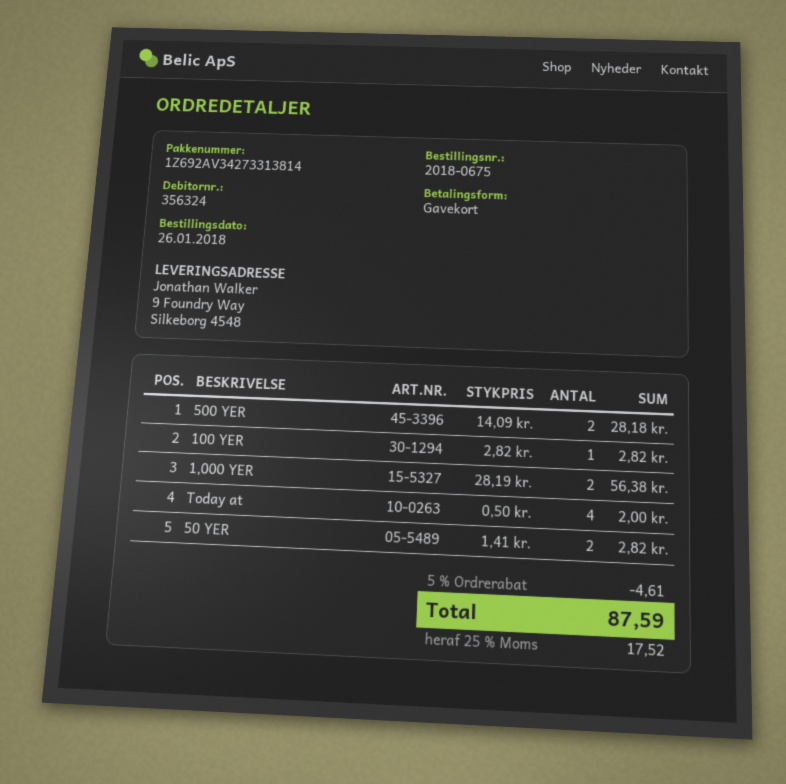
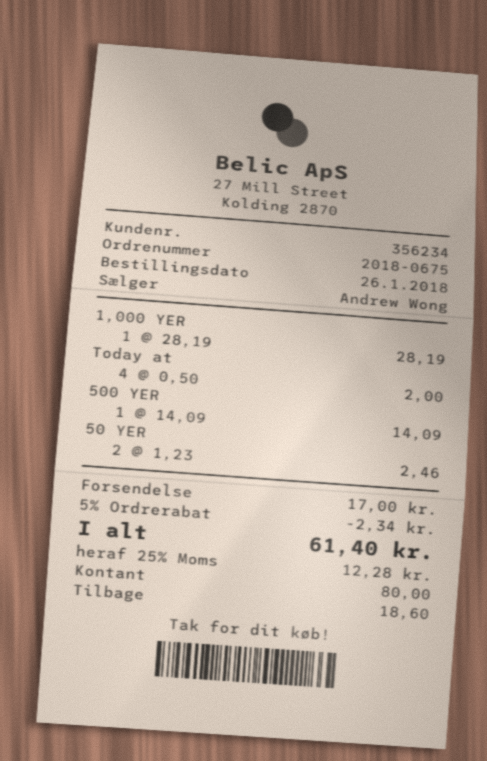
customer number: 356324 -> 356234
payment method: gift card -> cash
500 YER: 2 x 14.09 = 28.18 -> 1 x 14.09 = 14.09
100 YER: 1 x 2.82 = 2.82 -> none
1,000 YER: 2 x 28.19 = 56.38 -> 1 x 28.19 = 28.19
50 YER: 2 x 1.41 = 2.82 -> 2 x 1.23 = 2.46
discount: 5% = 4.61 -> 5% = 2.34
shipping: none -> 17.00
tax: 25% = 17.52 -> 25% = 12.28
total: 87.59 -> 61.40

